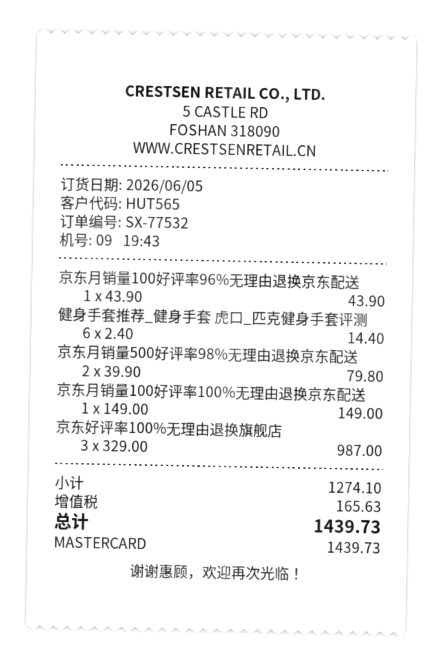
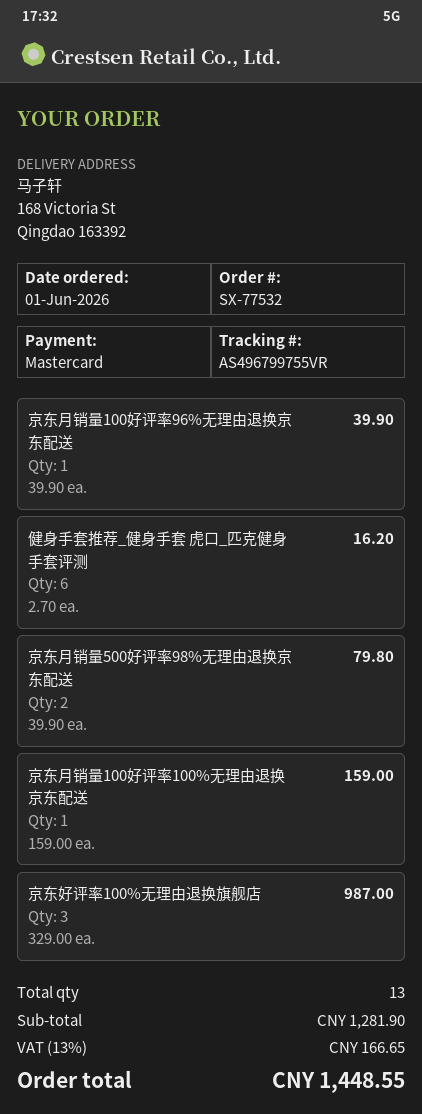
order date: 2026-06-05 -> 2026-06-01
京东月销量100好评率96%无理由退换京东配送: 1 x 43.90 = 43.90 -> 1 x 39.90 = 39.90
健身手套推荐_健身手套 虎口_匹克健身手套评测: 6 x 2.40 = 14.40 -> 6 x 2.70 = 16.20
京东月销量100好评率100%无理由退换京东配送: 1 x 149.00 = 149.00 -> 1 x 159.00 = 159.00
subtotal: 1274.10 -> 1281.90
tax: 165.63 -> 166.65
total: 1439.73 -> 1448.55

